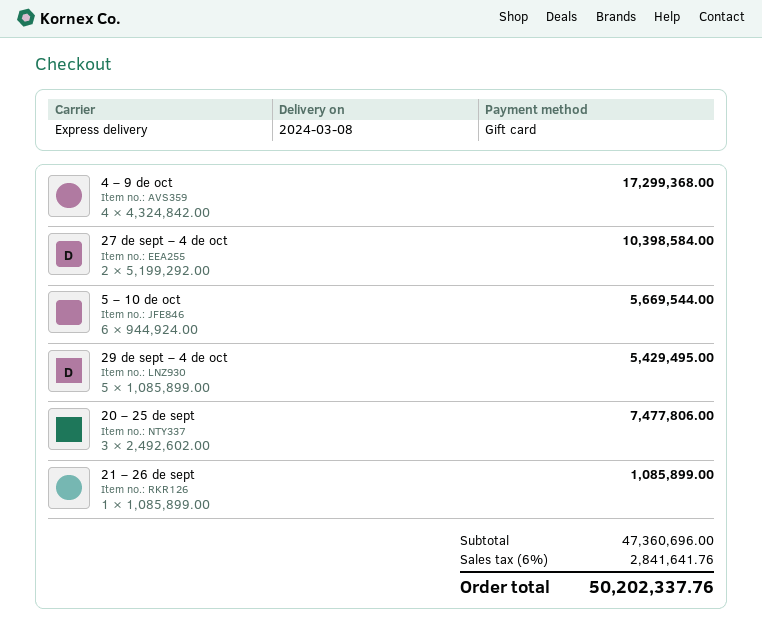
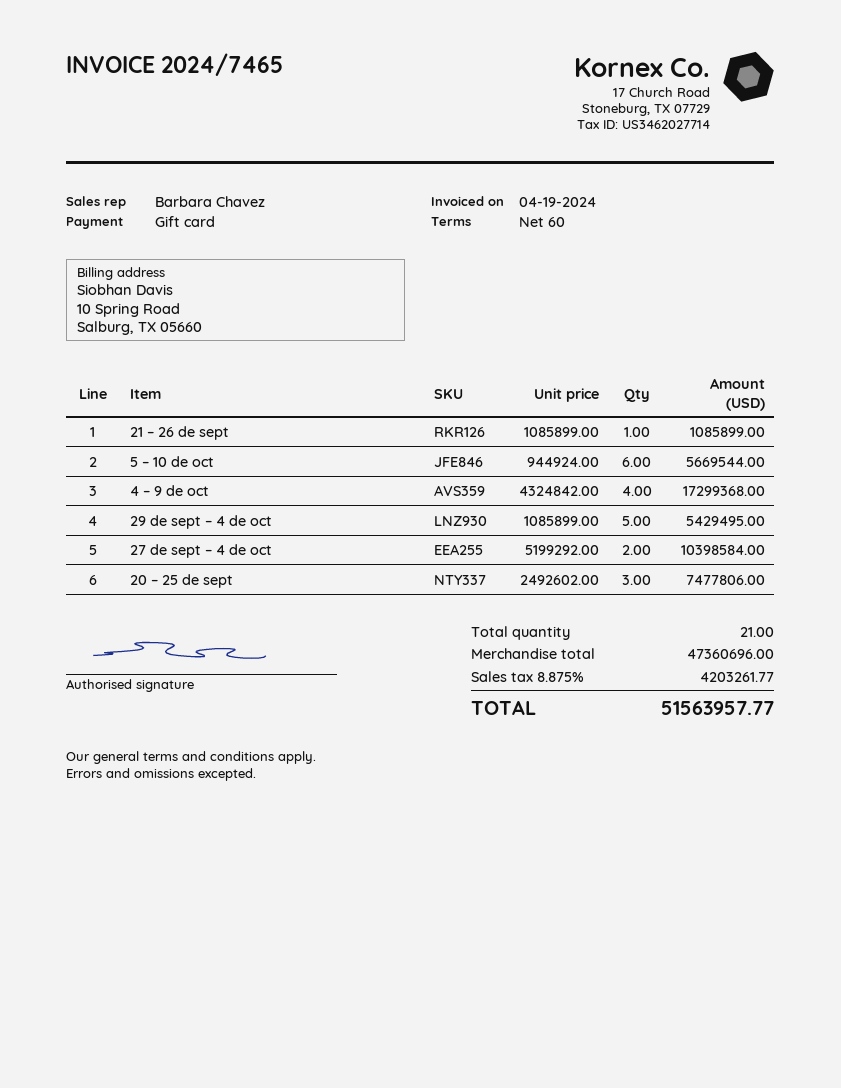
tax: 6% = 2841641.76 -> 8.875% = 4203261.77
total: 50202337.76 -> 51563957.77

